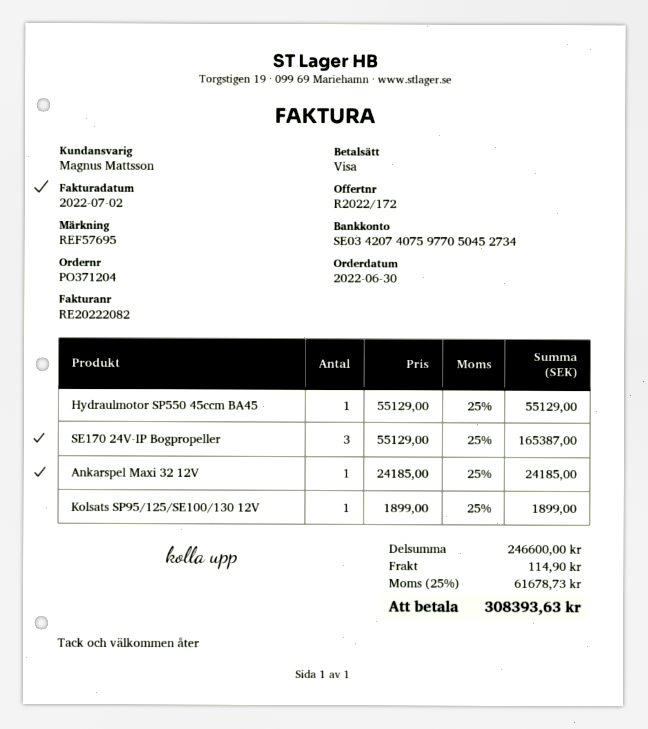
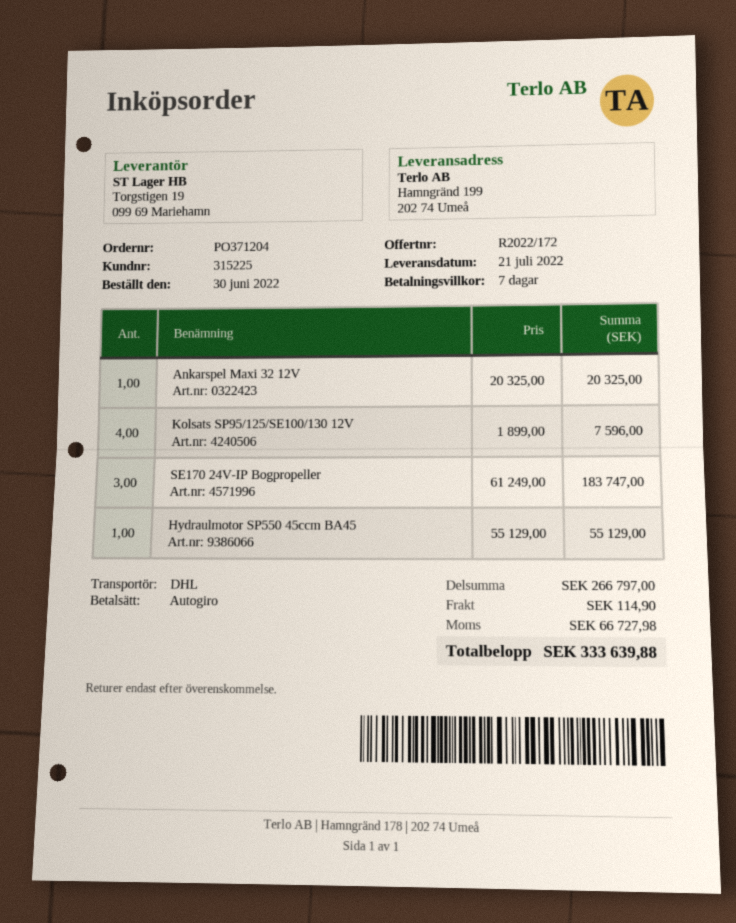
payment method: Visa -> direct debit
SE170 24V-IP Bogpropeller: 3 x 55129.00 = 165387.00 -> 3 x 61249.00 = 183747.00
Ankarspel Maxi 32 12V: 1 x 24185.00 = 24185.00 -> 1 x 20325.00 = 20325.00
Kolsats SP95/125/SE100/130 12V: 1 x 1899.00 = 1899.00 -> 4 x 1899.00 = 7596.00
subtotal: 246600.00 -> 266797.00
tax: 61678.73 -> 66727.98
total: 308393.63 -> 333639.88

